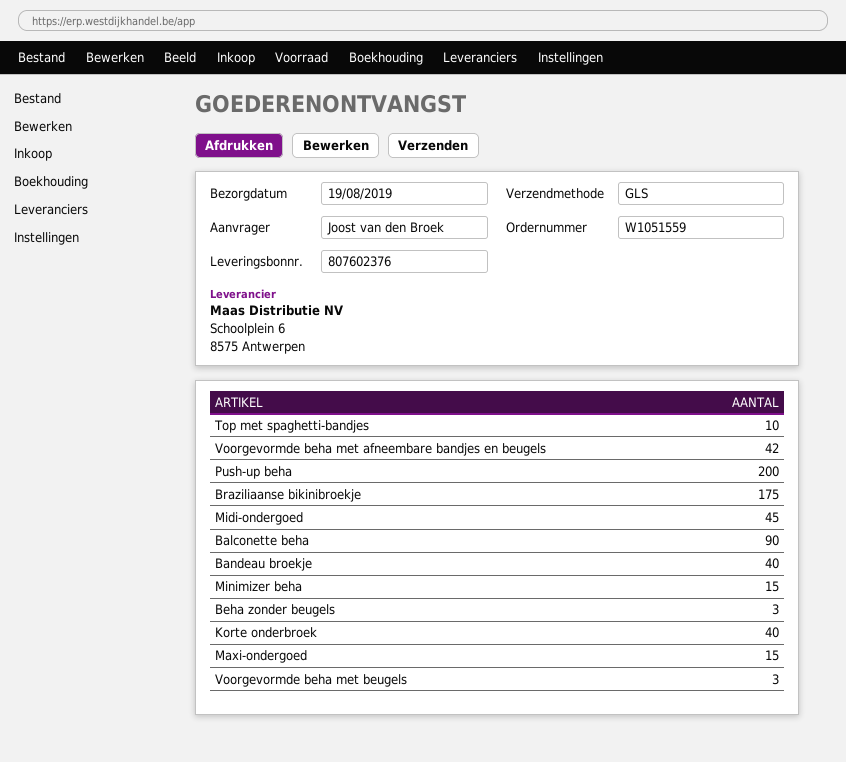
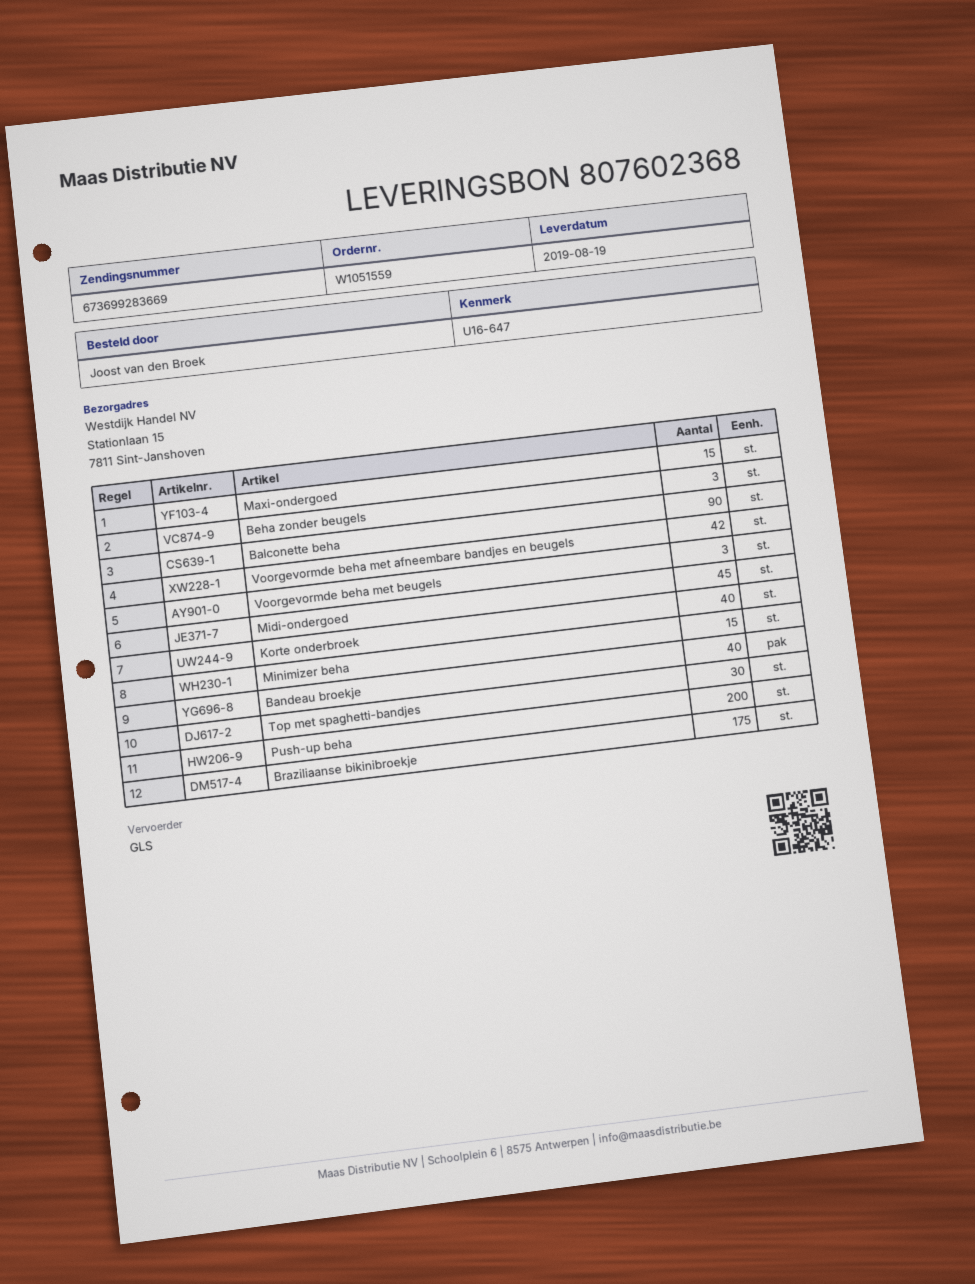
delivery note number: 807602376 -> 807602368
Top met spaghetti-bandjes: 10 -> 30

